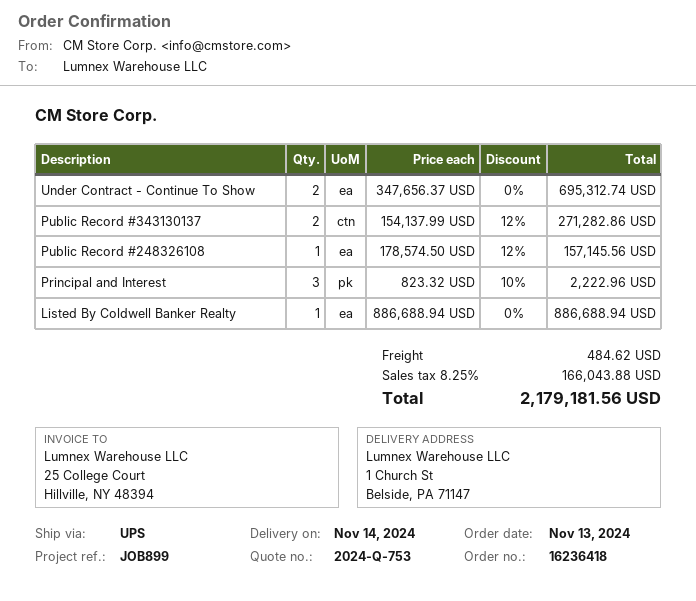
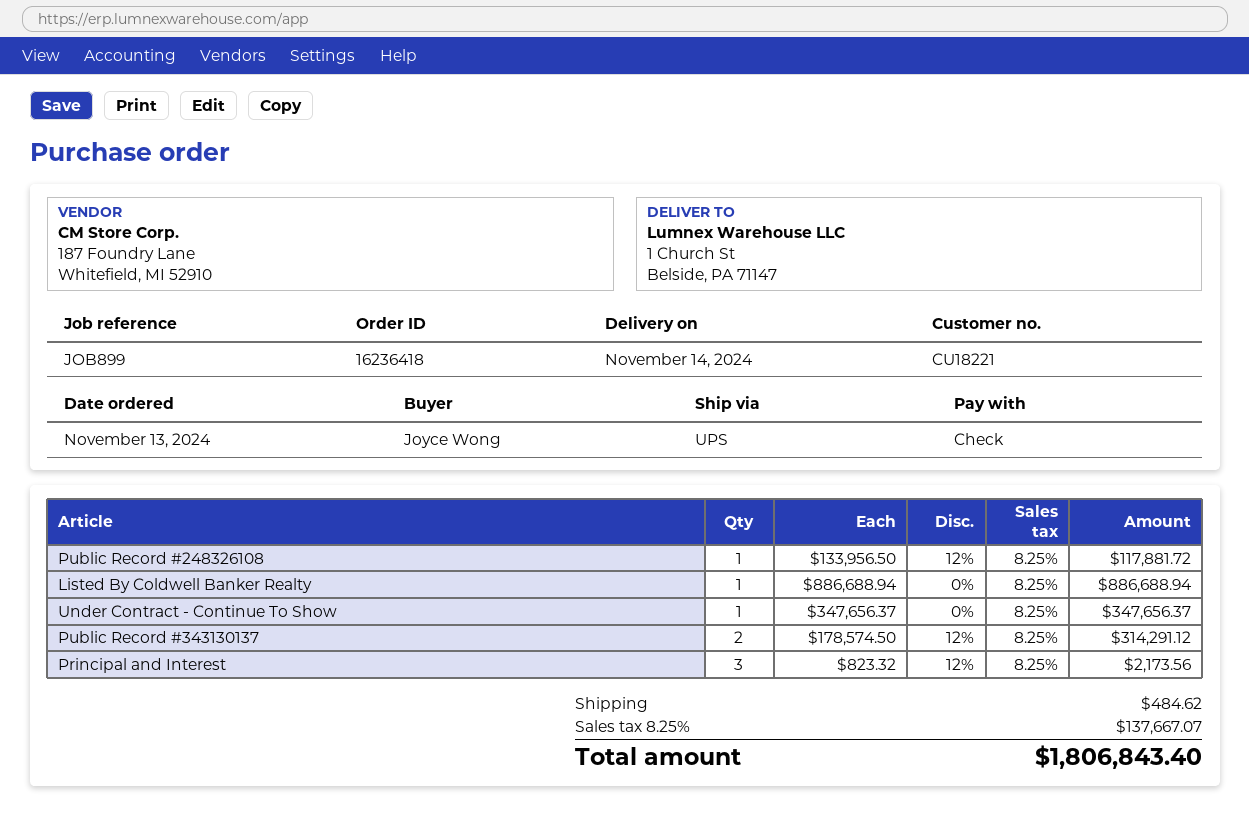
Under Contract - Continue To Show: 2 x 347656.37 = 695312.74 -> 1 x 347656.37 = 347656.37
Public Record #343130137: 2 x 154137.99 - 12% = 271282.86 -> 2 x 178574.50 - 12% = 314291.12
Public Record #248326108: 1 x 178574.50 - 12% = 157145.56 -> 1 x 133956.50 - 12% = 117881.72
Principal and Interest: 3 x 823.32 - 10% = 2222.96 -> 3 x 823.32 - 12% = 2173.56
tax: 8.25% = 166043.88 -> 8.25% = 137667.07
total: 2179181.56 -> 1806843.40

